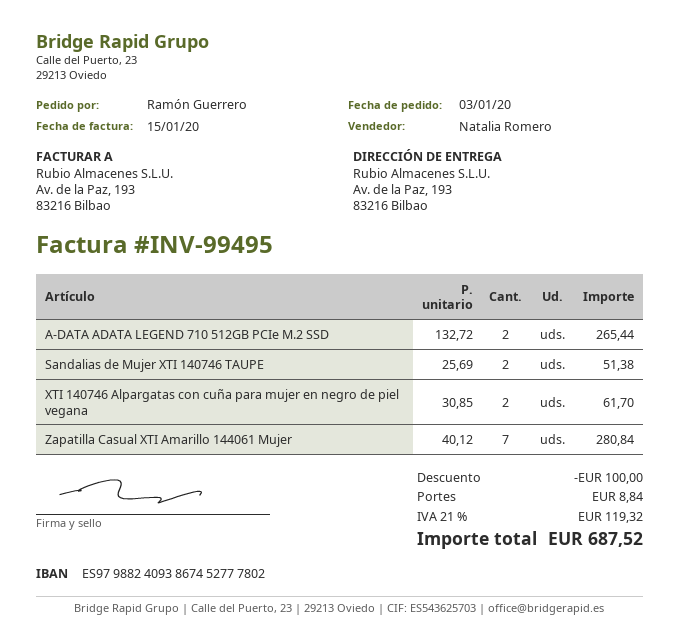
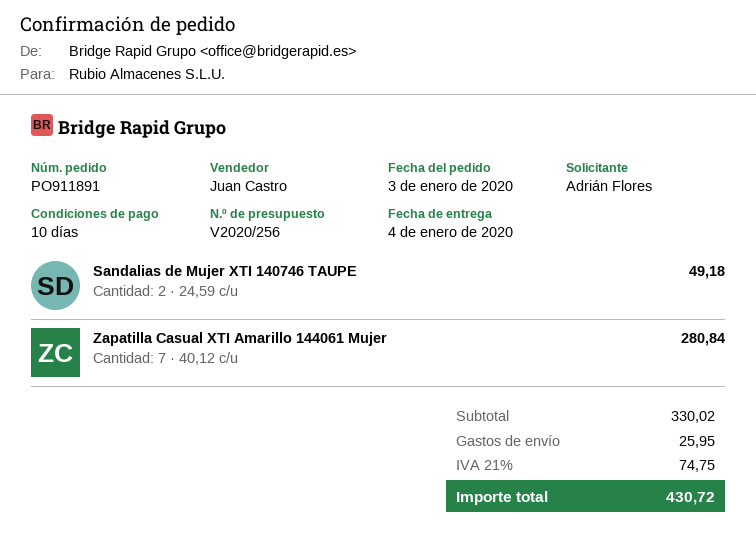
ordered by: Ramón Guerrero -> Adrián Flores
sales rep: Natalia Romero -> Juan Castro
A-DATA ADATA LEGEND 710 512GB PCIe M.2 SSD: 2 x 132.72 = 265.44 -> none
Sandalias de Mujer XTI 140746 TAUPE: 2 x 25.69 = 51.38 -> 2 x 24.59 = 49.18
XTI 140746 Alpargatas con cuña para mujer en negro de piel vegana: 2 x 30.85 = 61.70 -> none
discount: 100.00 -> none
shipping: 8.84 -> 25.95
tax: 21% = 119.32 -> 21% = 74.75
total: 687.52 -> 430.72

